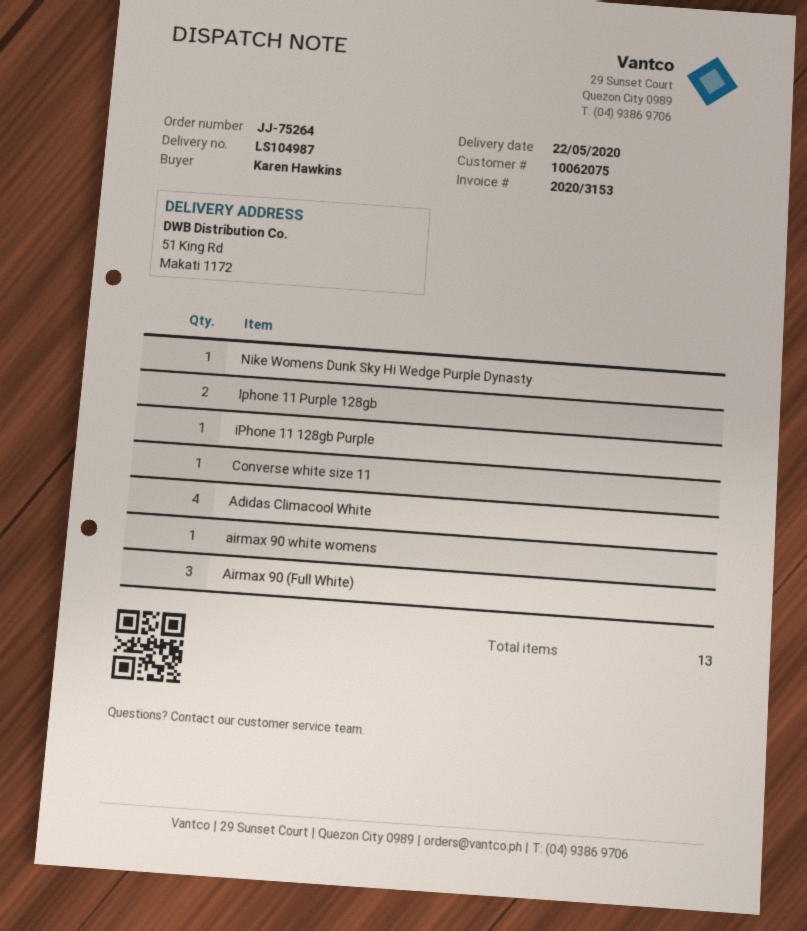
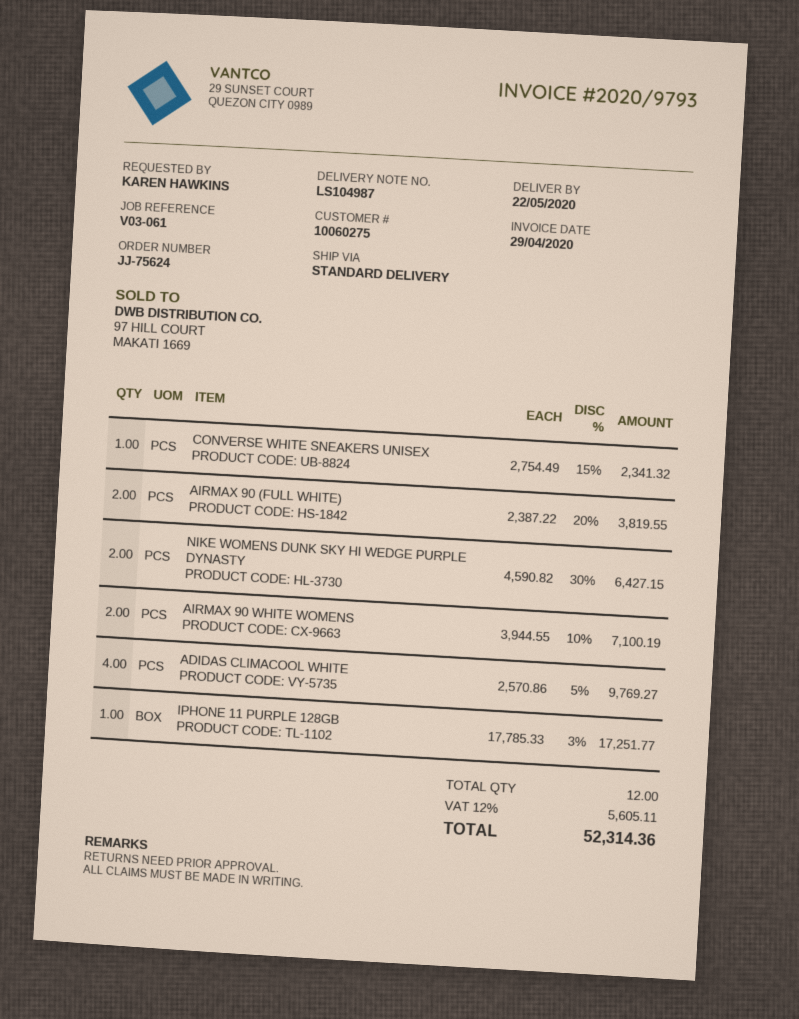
order number: JJ-75264 -> JJ-75624
invoice number: 2020/3153 -> 2020/9793
customer number: 10062075 -> 10060275
Nike Womens Dunk Sky Hi Wedge Purple Dynasty: 1 -> 2
Iphone 11 Purple 128gb: 2 -> 1
iPhone 11 128gb Purple: 1 -> none
Converse white size 11: 1 -> none
airmax 90 white womens: 1 -> 2
Airmax 90 (Full White): 3 -> 2
CONVERSE WHITE SNEAKERS UNISEX: none -> 1
total quantity: 13 -> 12

